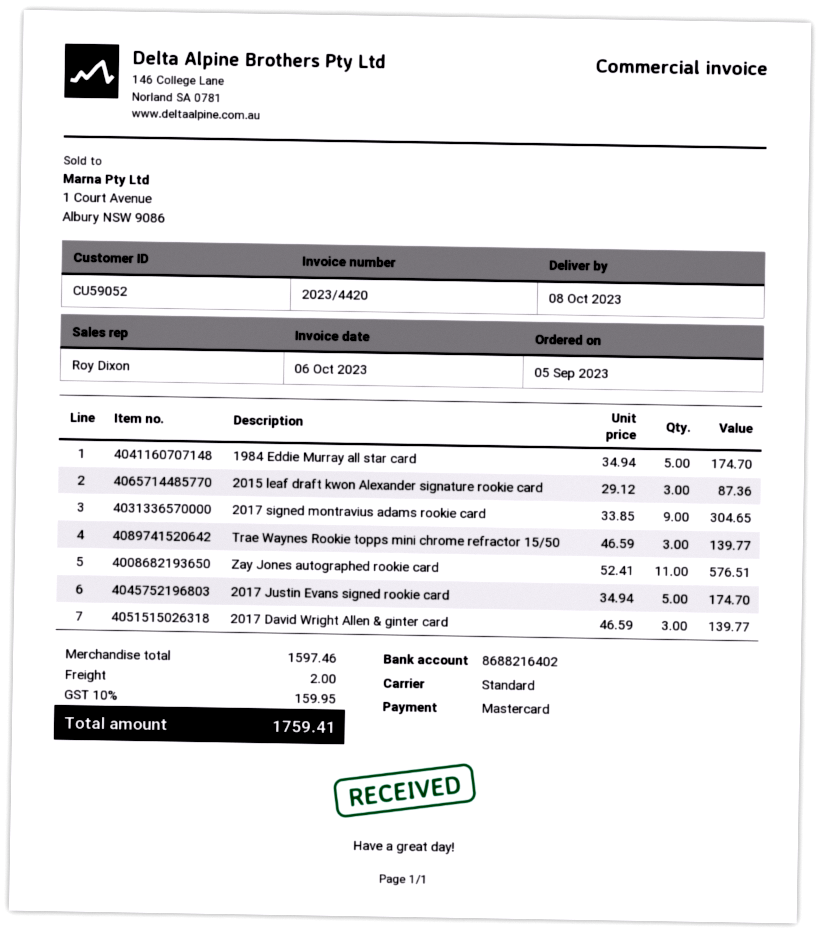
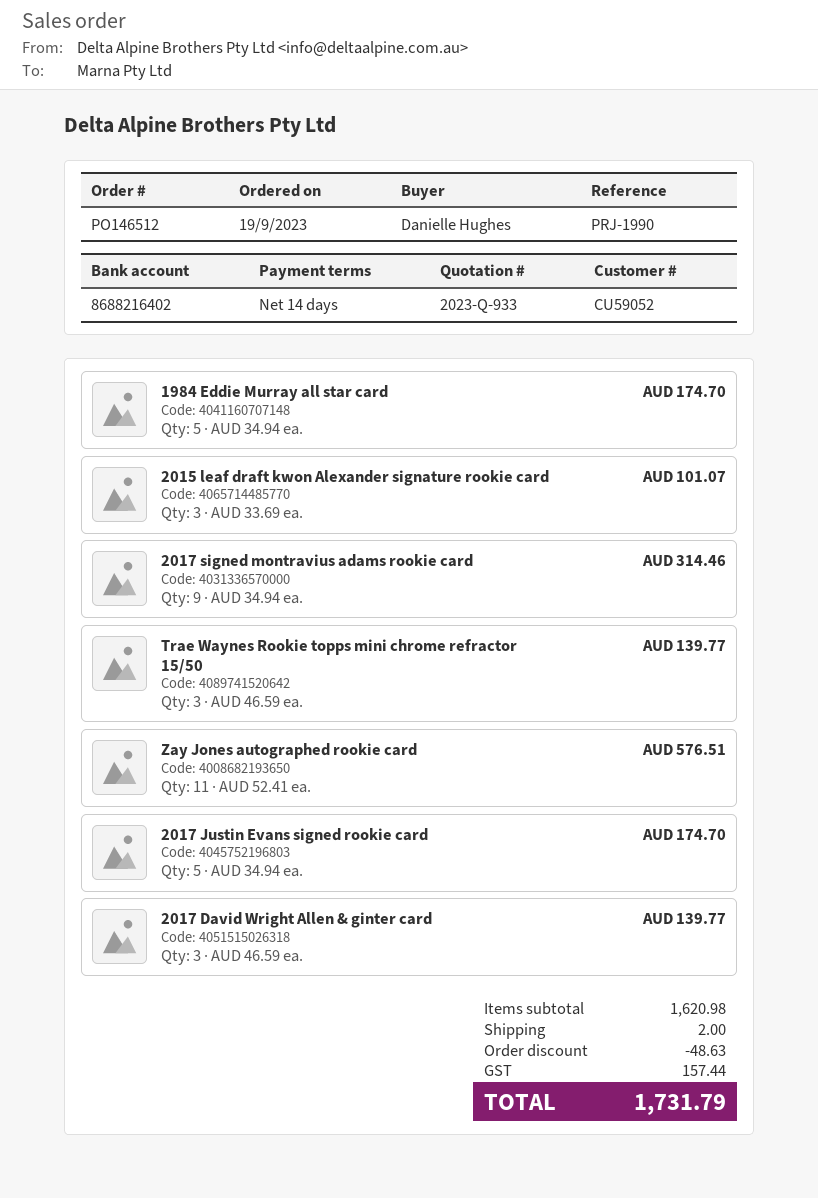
order date: 2023-09-05 -> 2023-09-19
2015 leaf draft kwon Alexander signature rookie card: 3 x 29.12 = 87.36 -> 3 x 33.69 = 101.07
2017 signed montravius adams rookie card: 9 x 33.85 = 304.65 -> 9 x 34.94 = 314.46
subtotal: 1597.46 -> 1620.98
discount: none -> 48.63
tax: 159.95 -> 157.44
total: 1759.41 -> 1731.79

